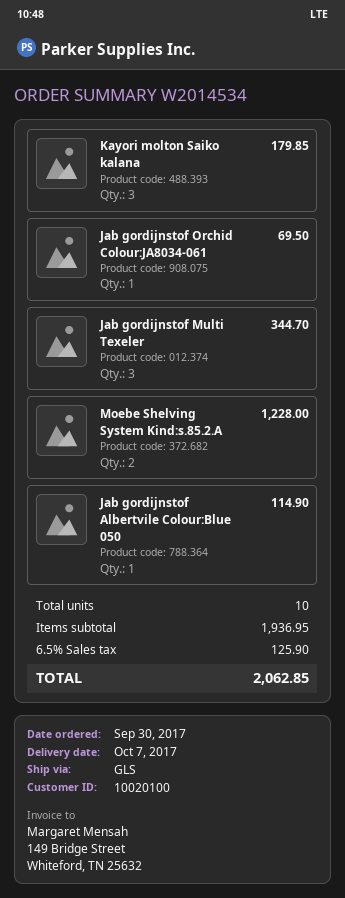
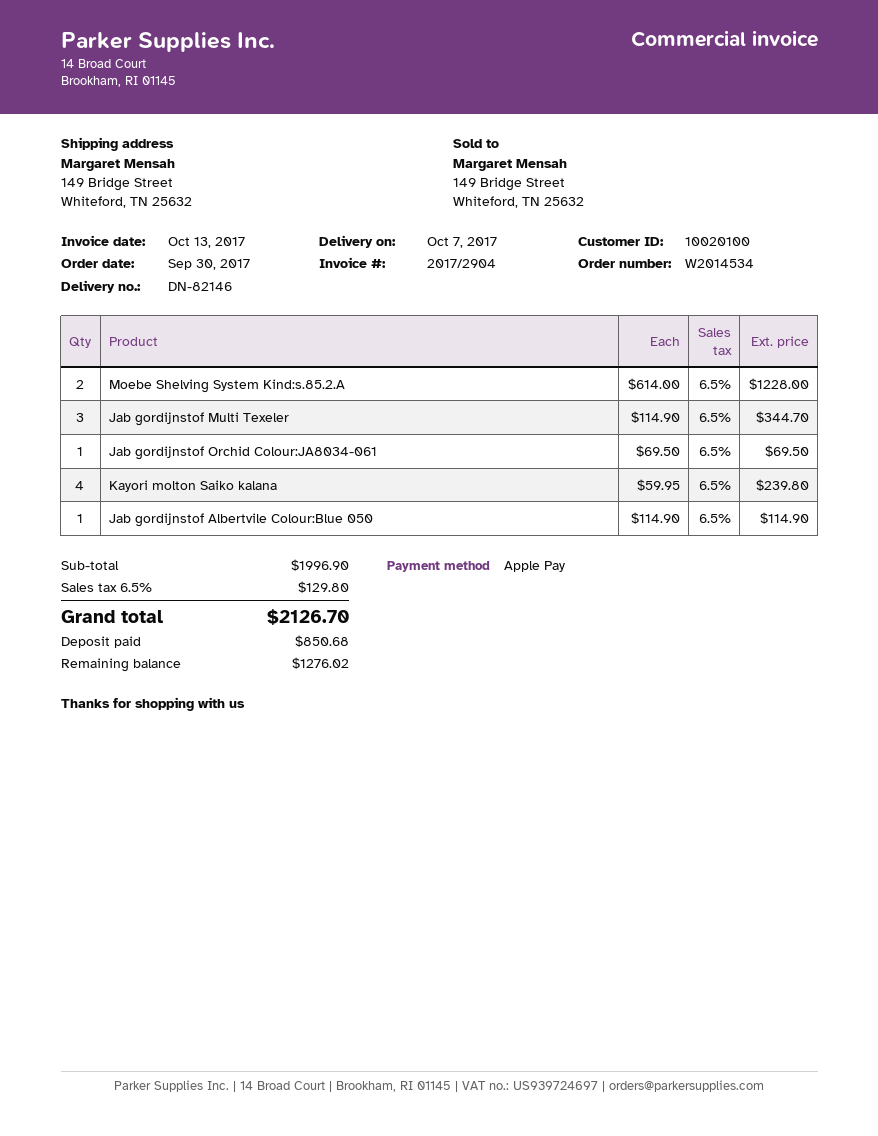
Kayori molton Saiko kalana: 3 for 179.85 -> 4 for 239.80
subtotal: 1936.95 -> 1996.90
tax: 6.5% = 125.90 -> 6.5% = 129.80
total: 2062.85 -> 2126.70

